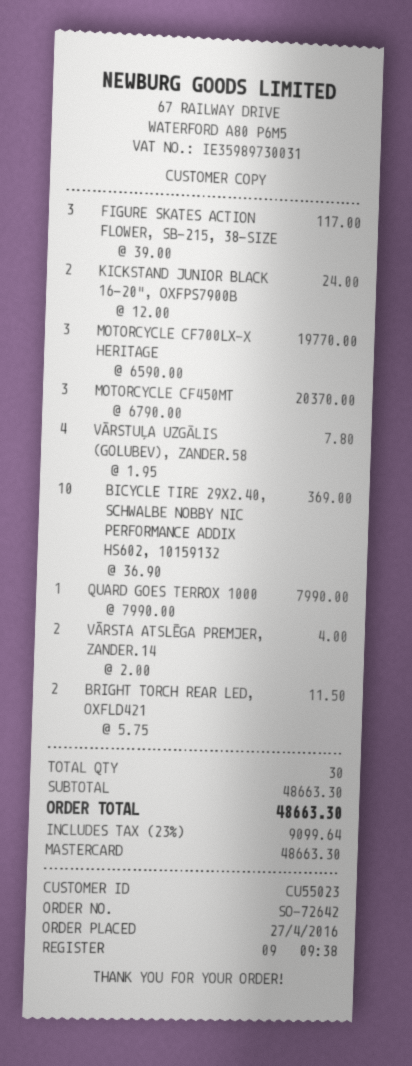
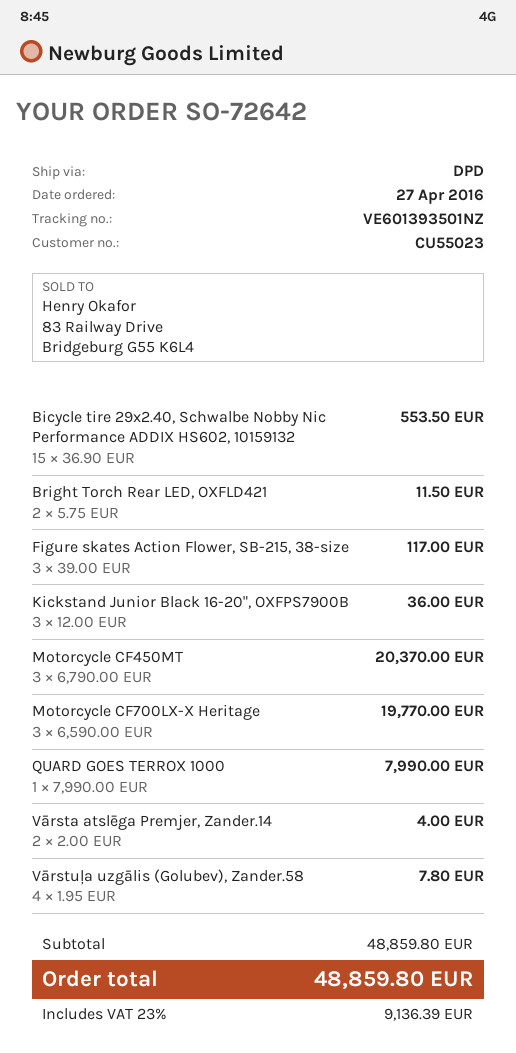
KICKSTAND JUNIOR BLACK 16-20", OXFPS7900B: 2 x 12.00 = 24.00 -> 3 x 12.00 = 36.00
BICYCLE TIRE 29X2.40, SCHWALBE NOBBY NIC PERFORMANCE ADDIX HS602, 10159132: 10 x 36.90 = 369.00 -> 15 x 36.90 = 553.50
subtotal: 48663.30 -> 48859.80
tax: 23% = 9099.64 -> 23% = 9136.39
total: 48663.30 -> 48859.80

